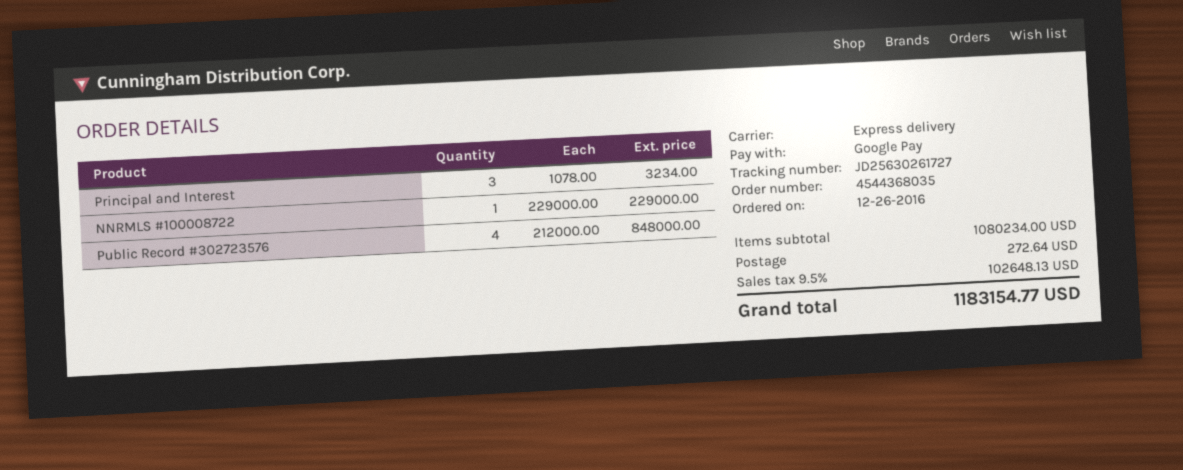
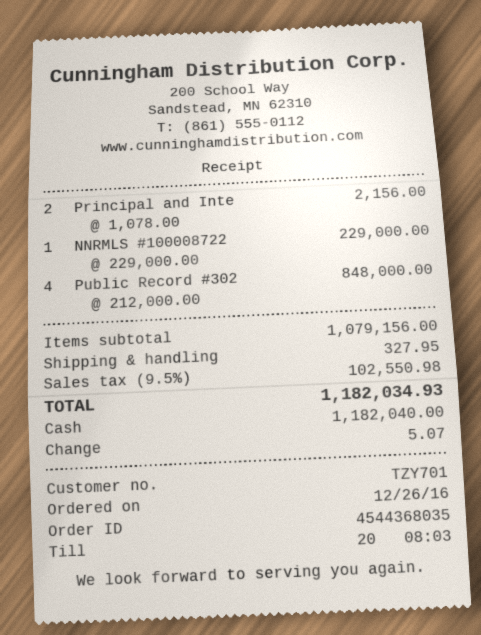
payment method: Google Pay -> cash
Principal and Interest: 3 x 1078.00 = 3234.00 -> 2 x 1078.00 = 2156.00
subtotal: 1080234.00 -> 1079156.00
shipping: 272.64 -> 327.95
tax: 9.5% = 102648.13 -> 9.5% = 102550.98
total: 1183154.77 -> 1182034.93

